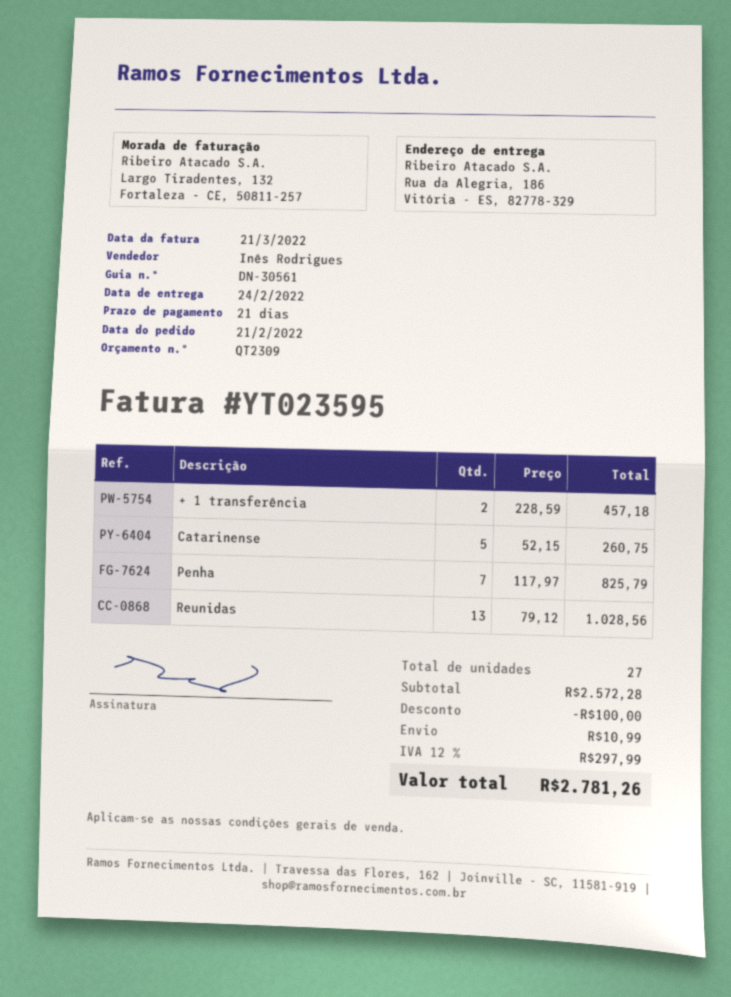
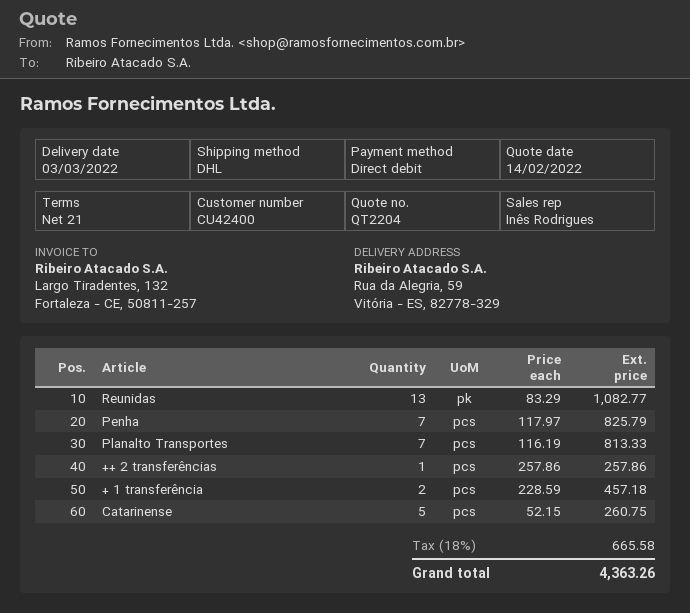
quote number: QT2309 -> QT2204
delivery date: 2022-02-24 -> 2022-03-03
ship to: Rua da Alegria, 186, Vitória - ES, 82778-329 -> Rua da Alegria, 59, Vitória - ES, 82778-329
Reunidas: 13 x 79.12 = 1028.56 -> 13 x 83.29 = 1082.77
Planalto Transportes: none -> 7 x 116.19 = 813.33
++ 2 transferências: none -> 1 x 257.86 = 257.86
discount: 100.00 -> none
shipping: 10.99 -> none
tax: 12% = 297.99 -> 18% = 665.58
total: 2781.26 -> 4363.26

